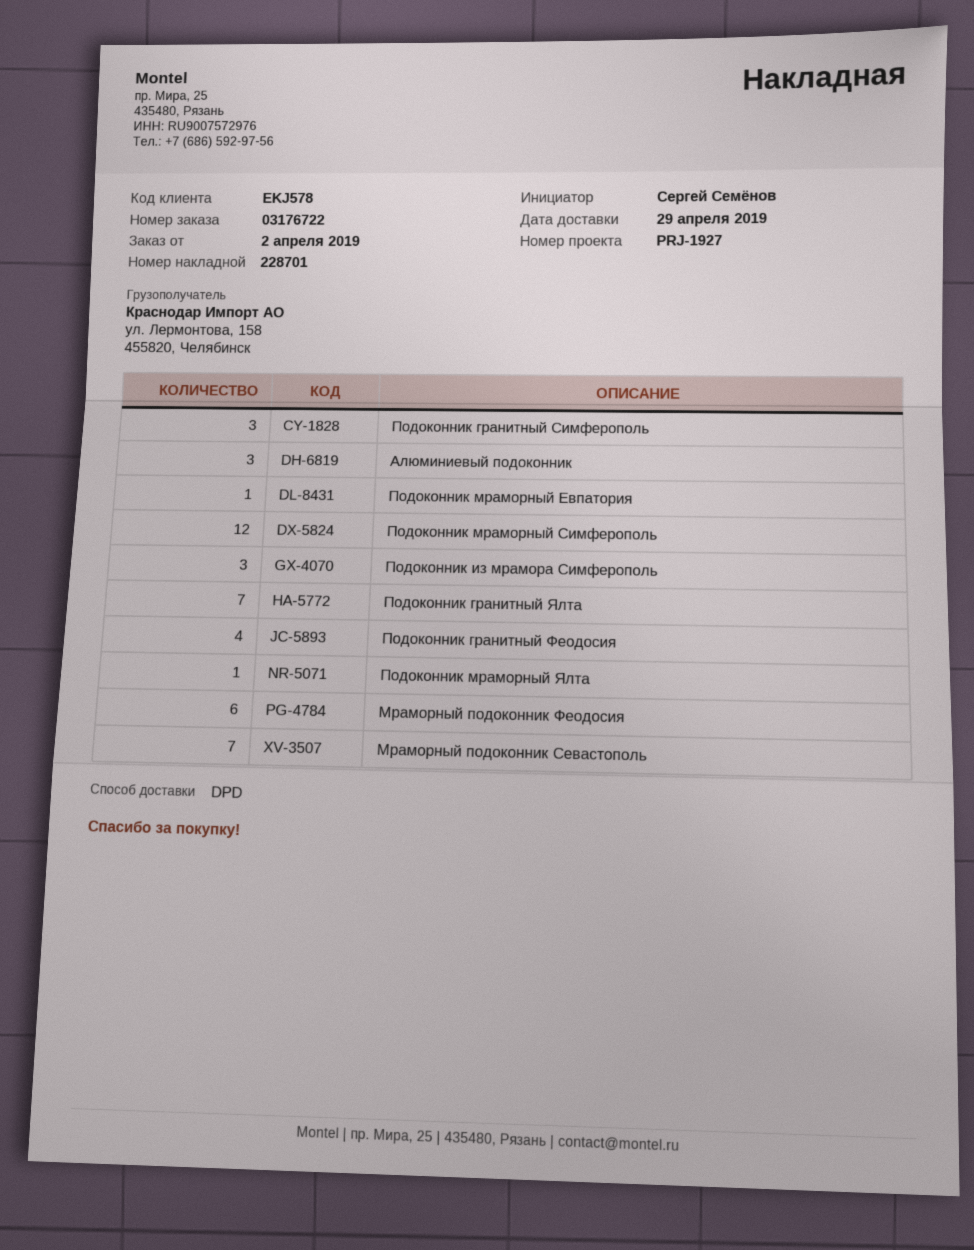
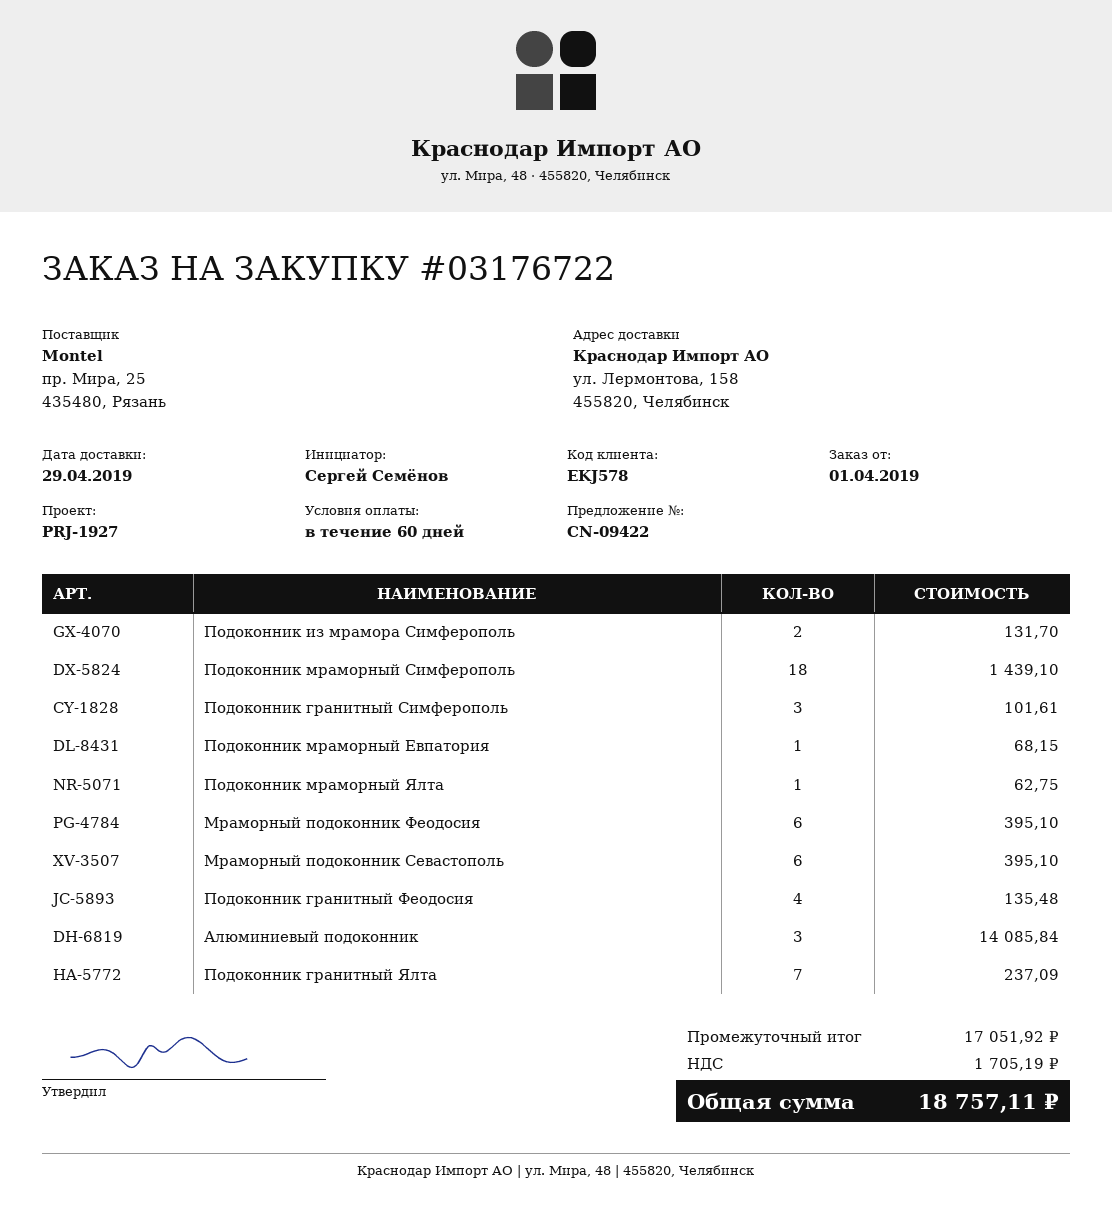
order date: 2019-04-02 -> 2019-04-01
Подоконник мраморный Симферополь: 12 -> 18
Подоконник из мрамора Симферополь: 3 -> 2
Мраморный подоконник Севастополь: 7 -> 6

